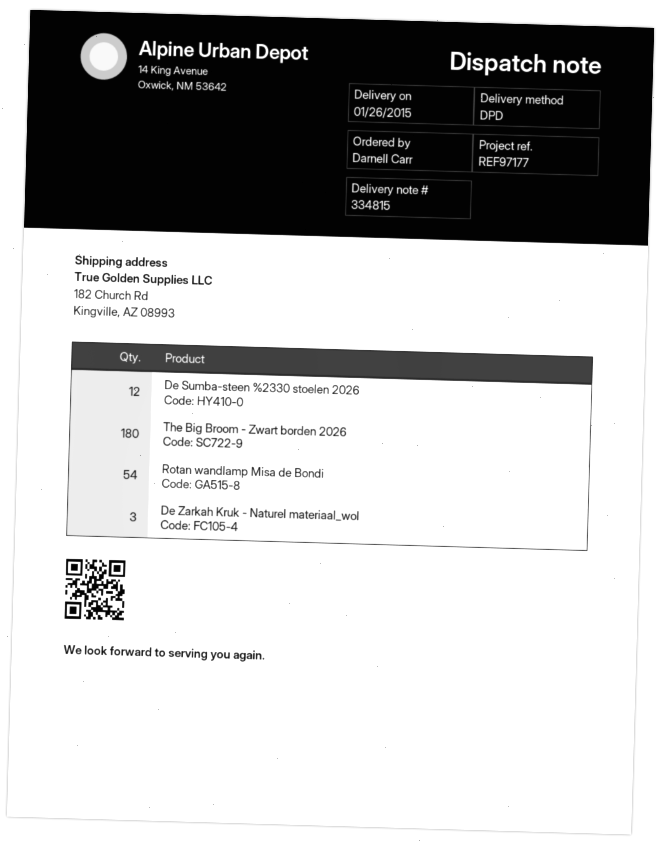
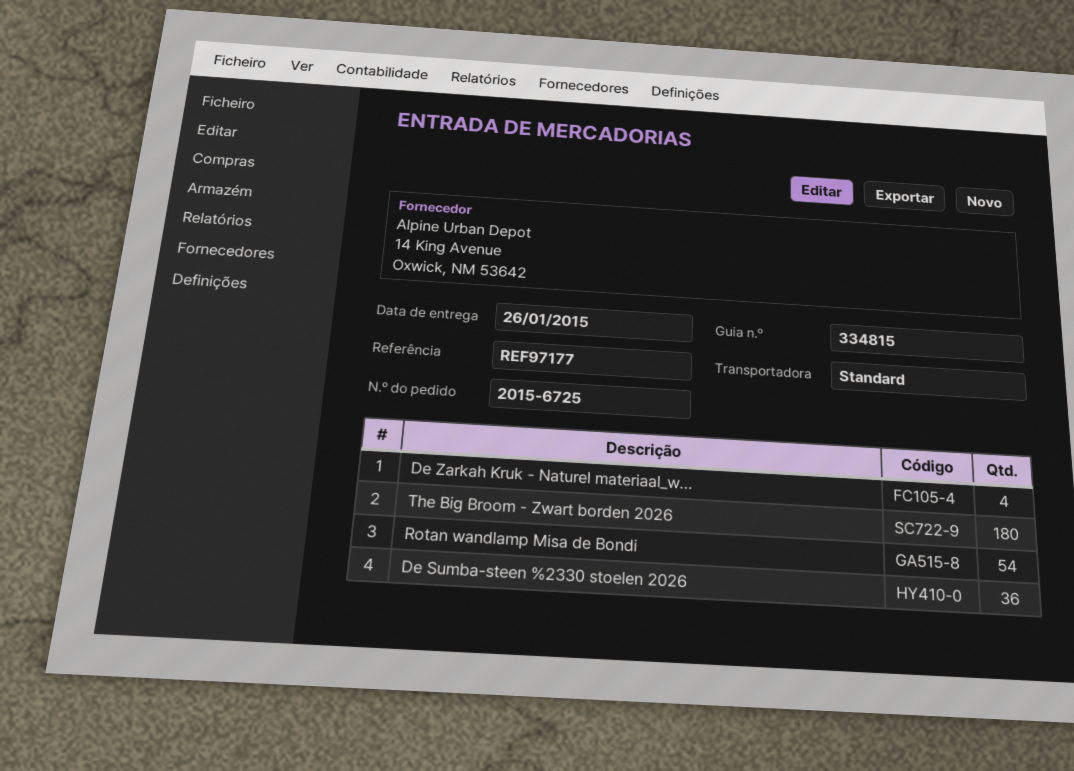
shipping method: DPD -> standard
De Sumba-steen %2330 stoelen 2026: 12 -> 36
De Zarkah Kruk - Naturel materiaal_wol: 3 -> 4

